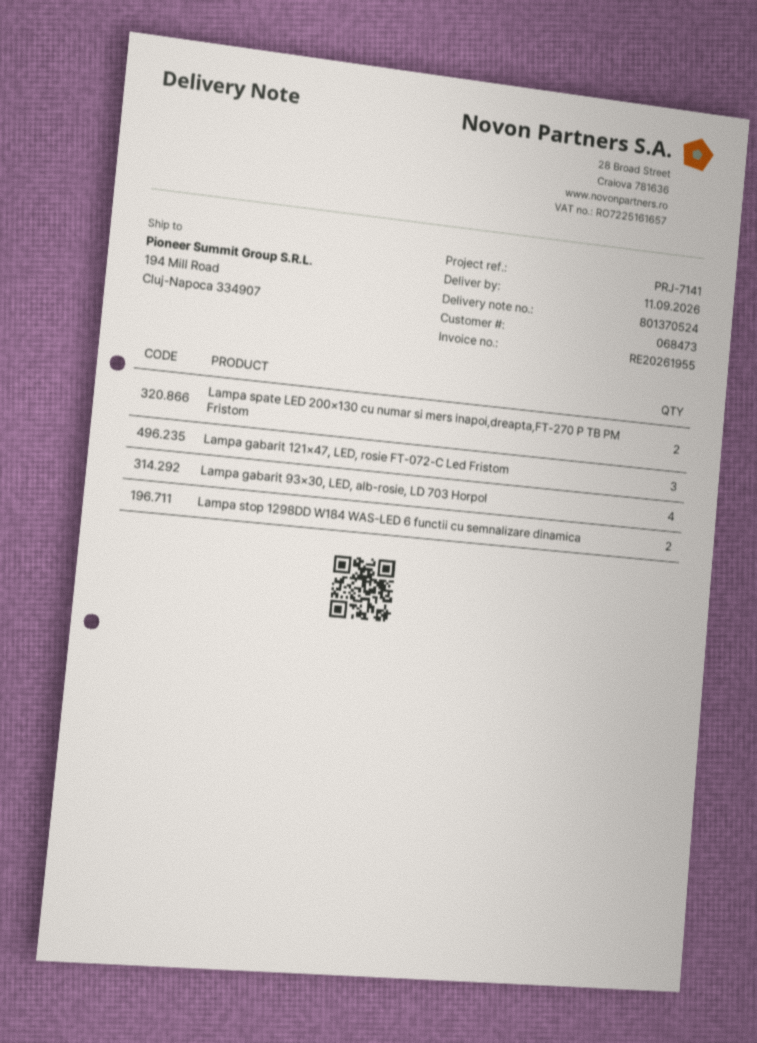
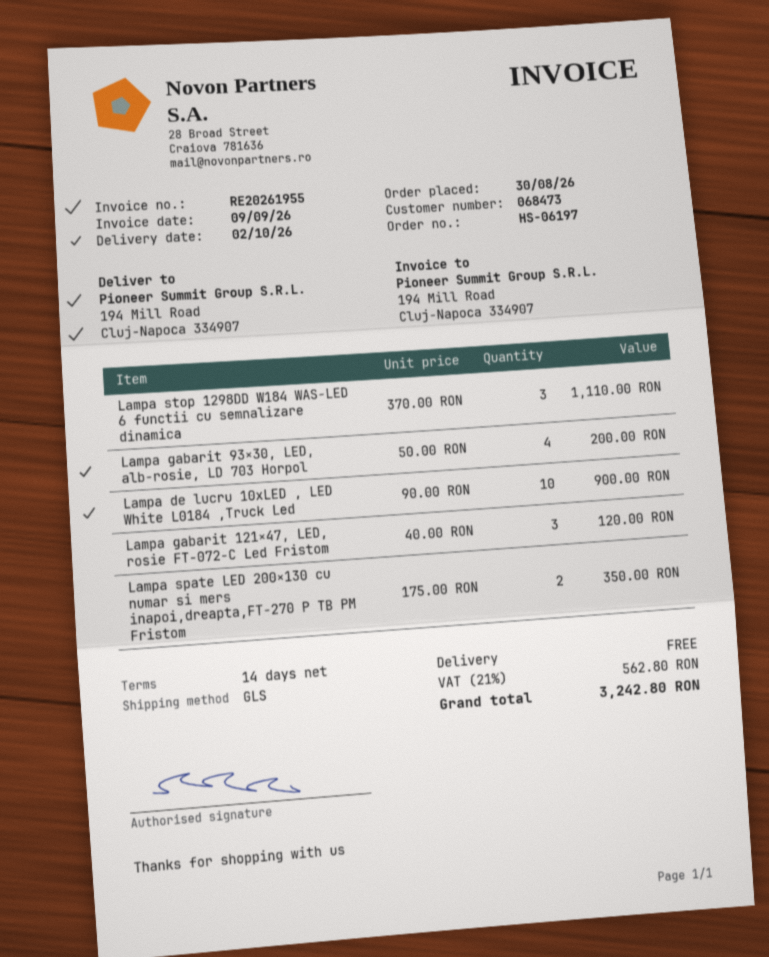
delivery date: 2026-09-11 -> 2026-10-02
Lampa stop 1298DD W184 WAS-LED 6 functii cu semnalizare dinamica: 2 -> 3
Lampa de lucru 10xLED , LED White L0184 ,Truck Led: none -> 10

